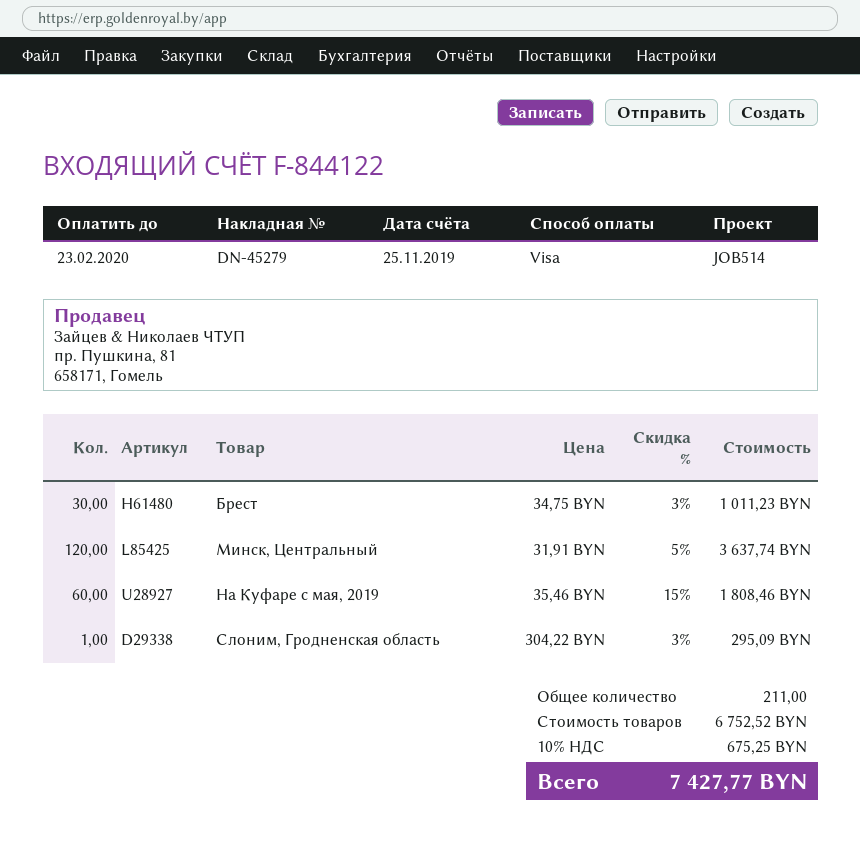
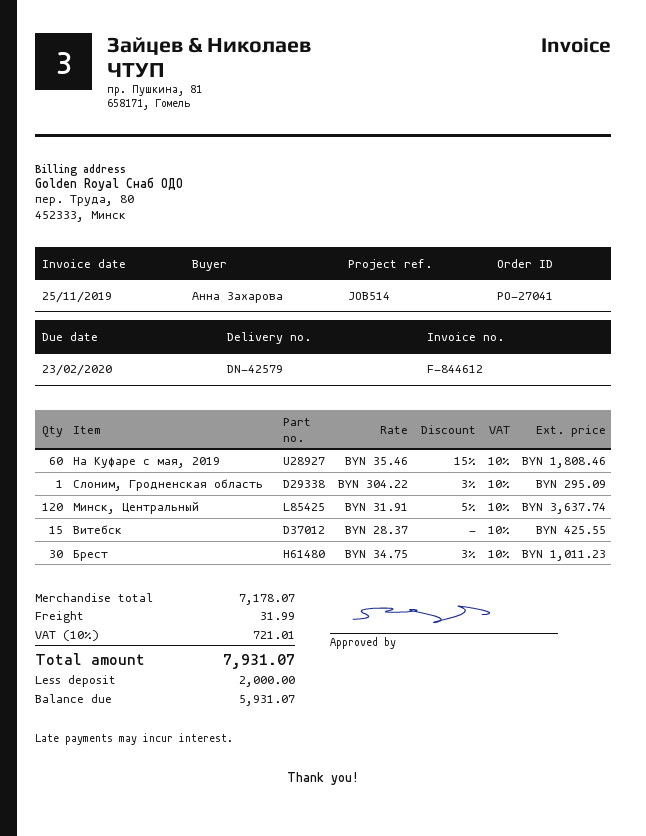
delivery note number: DN-45279 -> DN-42579
invoice number: F-844122 -> F-844612
Витебск: none -> 15 x 28.37 = 425.55
subtotal: 6752.52 -> 7178.07
shipping: none -> 31.99
tax: 10% = 675.25 -> 10% = 721.01
total: 7427.77 -> 7931.07

